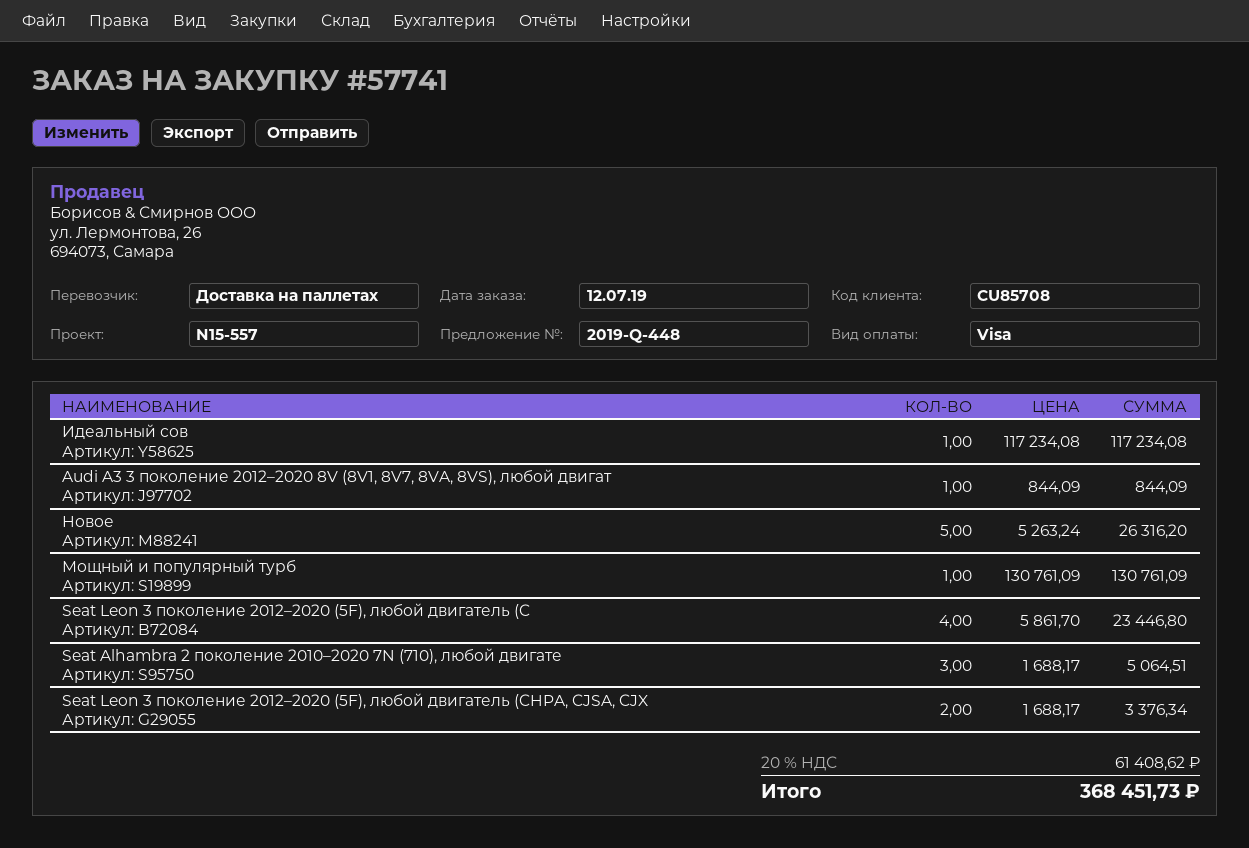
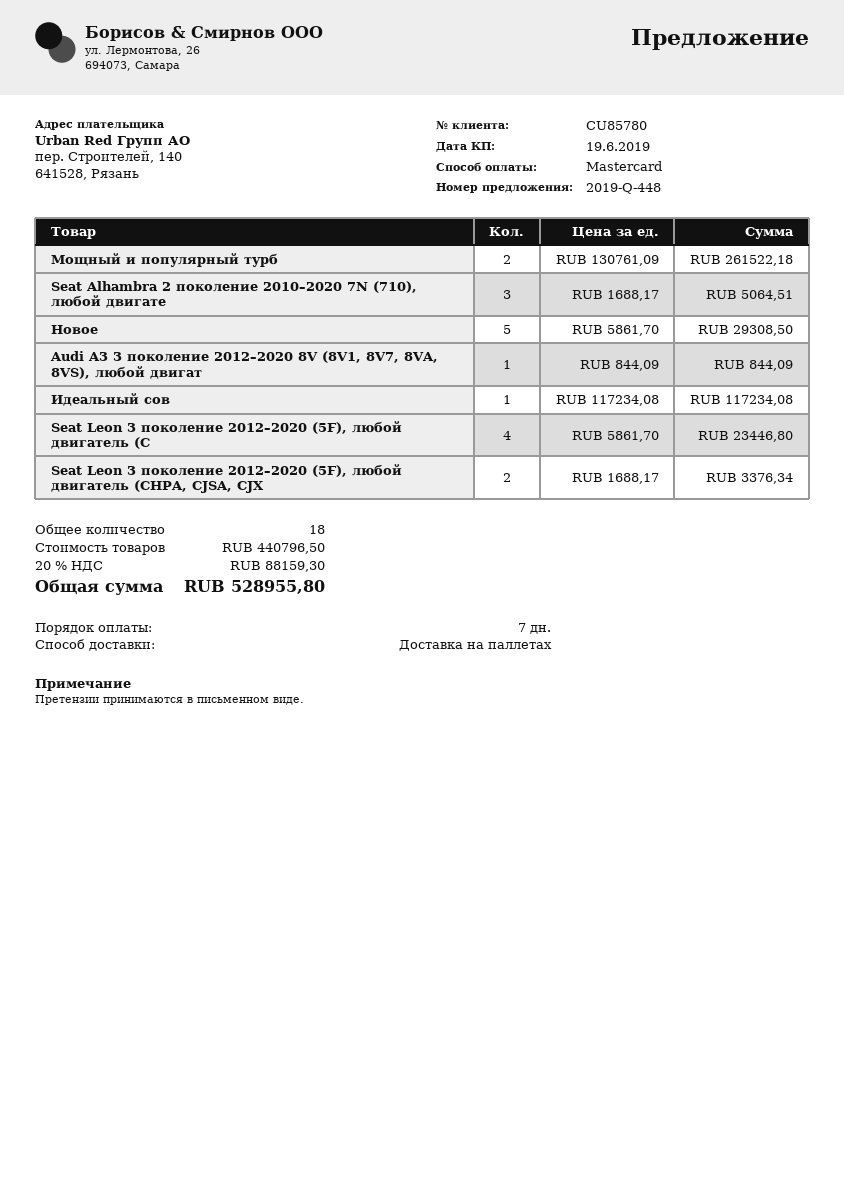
customer number: CU85708 -> CU85780
payment method: Visa -> Mastercard
Новое: 5 x 5263.24 = 26316.20 -> 5 x 5861.70 = 29308.50
Мощный и популярный турб: 1 x 130761.09 = 130761.09 -> 2 x 130761.09 = 261522.18
tax: 20% = 61408.62 -> 20% = 88159.30
total: 368451.73 -> 528955.80

